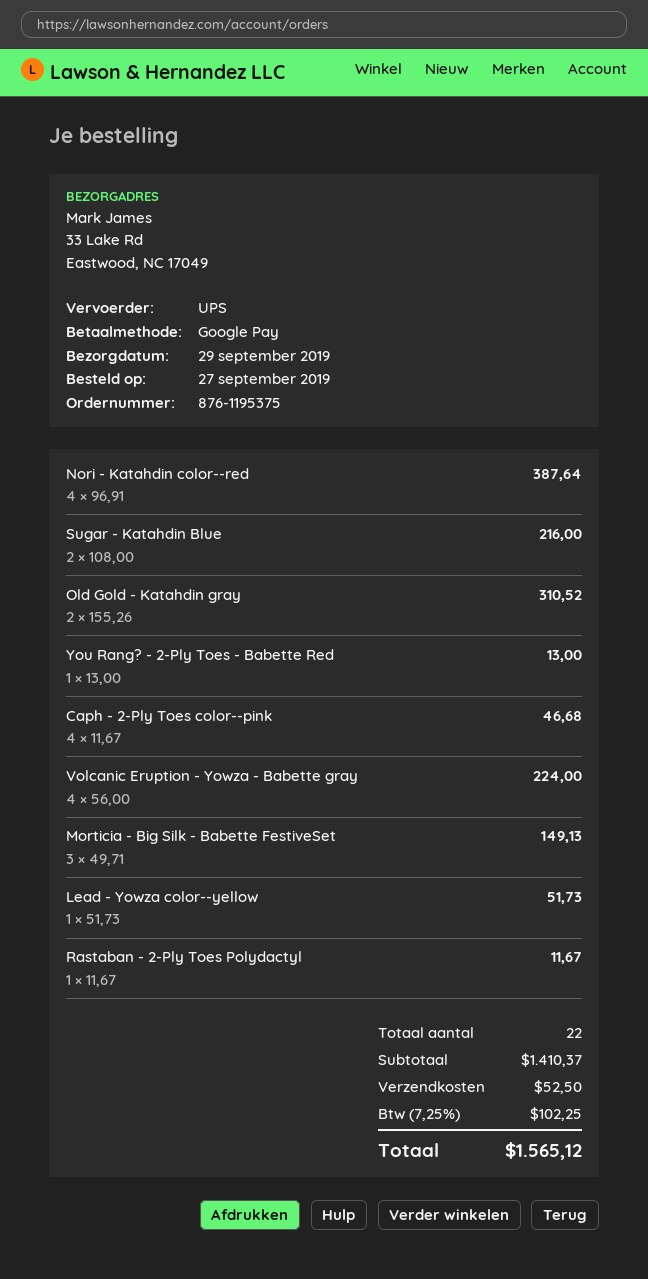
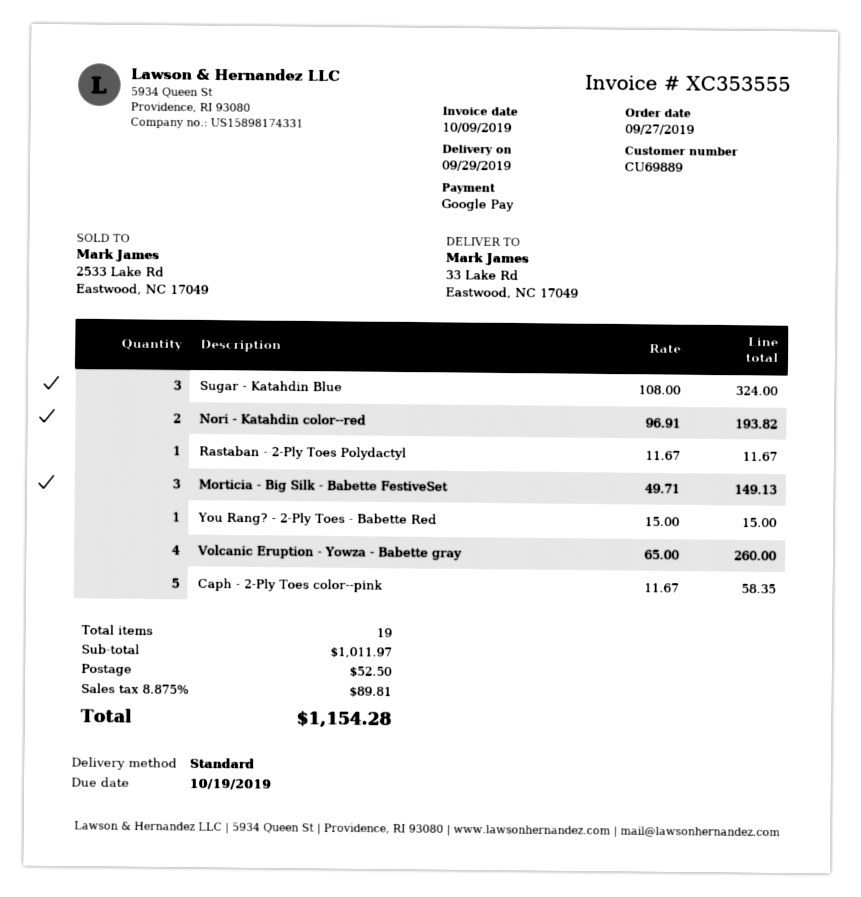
shipping method: UPS -> standard
Nori - Katahdin color--red: 4 x 96.91 = 387.64 -> 2 x 96.91 = 193.82
Sugar - Katahdin Blue: 2 x 108.00 = 216.00 -> 3 x 108.00 = 324.00
Old Gold - Katahdin gray: 2 x 155.26 = 310.52 -> none
You Rang? - 2-Ply Toes - Babette Red: 1 x 13.00 = 13.00 -> 1 x 15.00 = 15.00
Caph - 2-Ply Toes color--pink: 4 x 11.67 = 46.68 -> 5 x 11.67 = 58.35
Volcanic Eruption - Yowza - Babette gray: 4 x 56.00 = 224.00 -> 4 x 65.00 = 260.00
Lead - Yowza color--yellow: 1 x 51.73 = 51.73 -> none
total quantity: 22 -> 19
subtotal: 1410.37 -> 1011.97
tax: 7.25% = 102.25 -> 8.875% = 89.81
total: 1565.12 -> 1154.28

